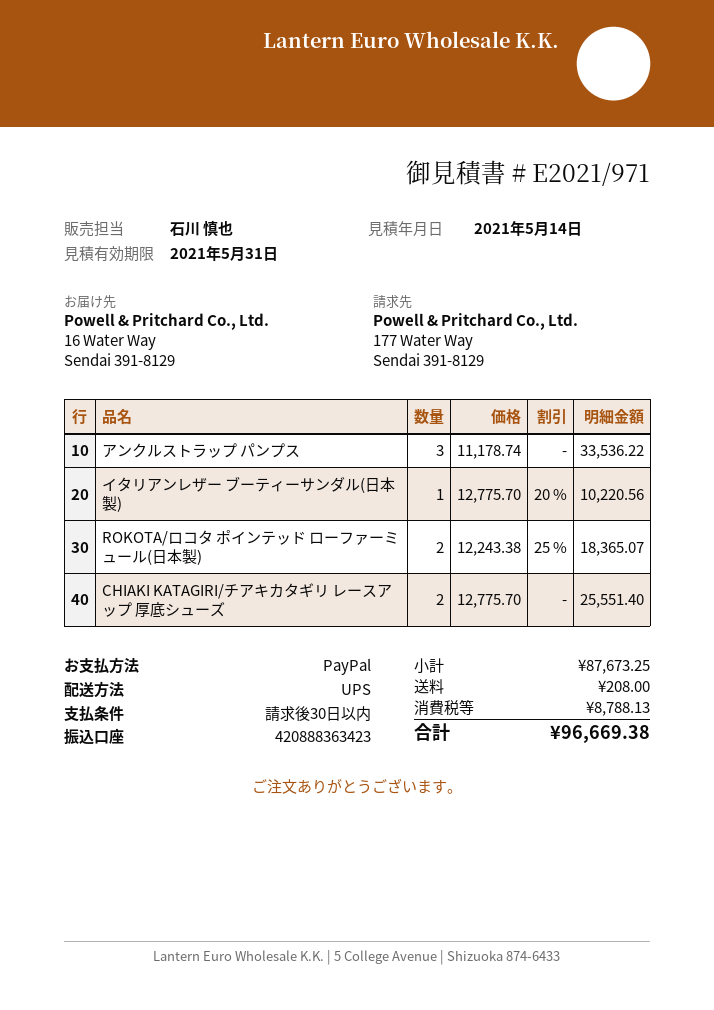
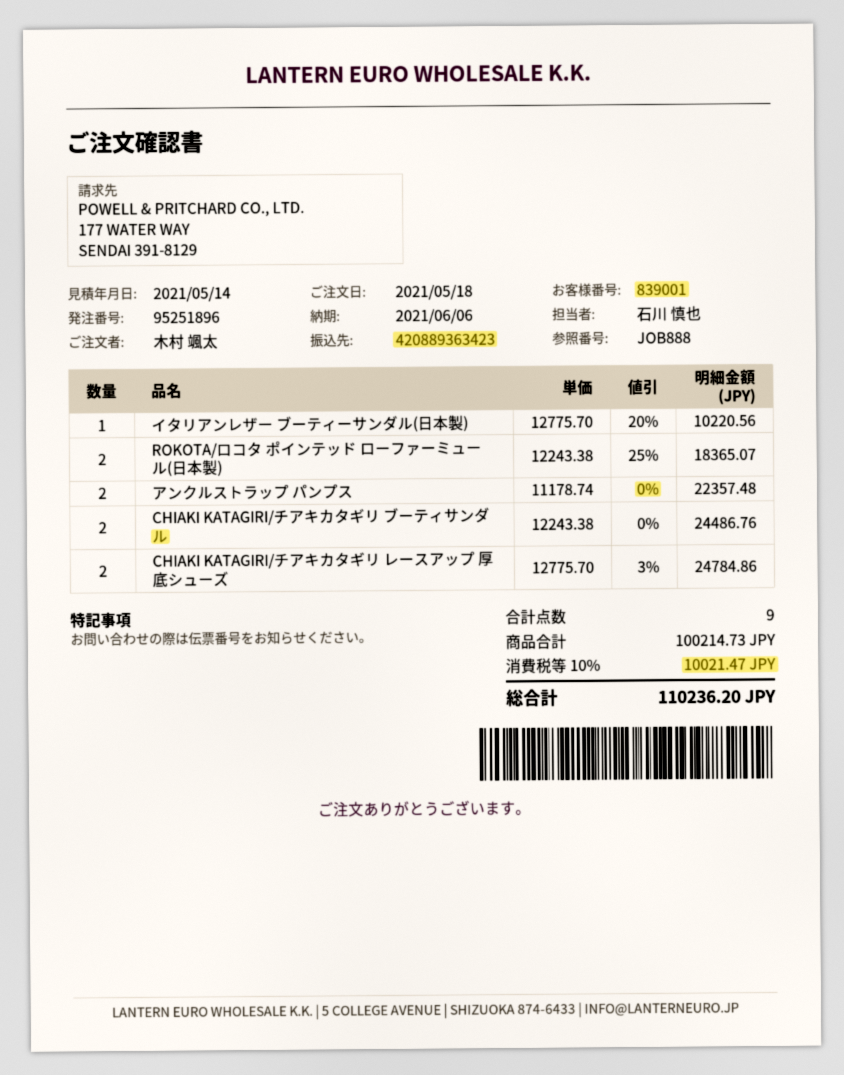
bank account: 420888363423 -> 420889363423
アンクルストラップ パンプス: 3 x 11178.74 = 33536.22 -> 2 x 11178.74 = 22357.48
CHIAKI KATAGIRI/チアキカタギリ レースアップ 厚底シューズ: 2 x 12775.70 = 25551.40 -> 2 x 12775.70 - 3% = 24784.86
CHIAKI KATAGIRI/チアキカタギリ ブーティサンダル: none -> 2 x 12243.38 = 24486.76
subtotal: 87673.25 -> 100214.73
shipping: 208.00 -> none
tax: 8788.13 -> 10021.47
total: 96669.38 -> 110236.20

